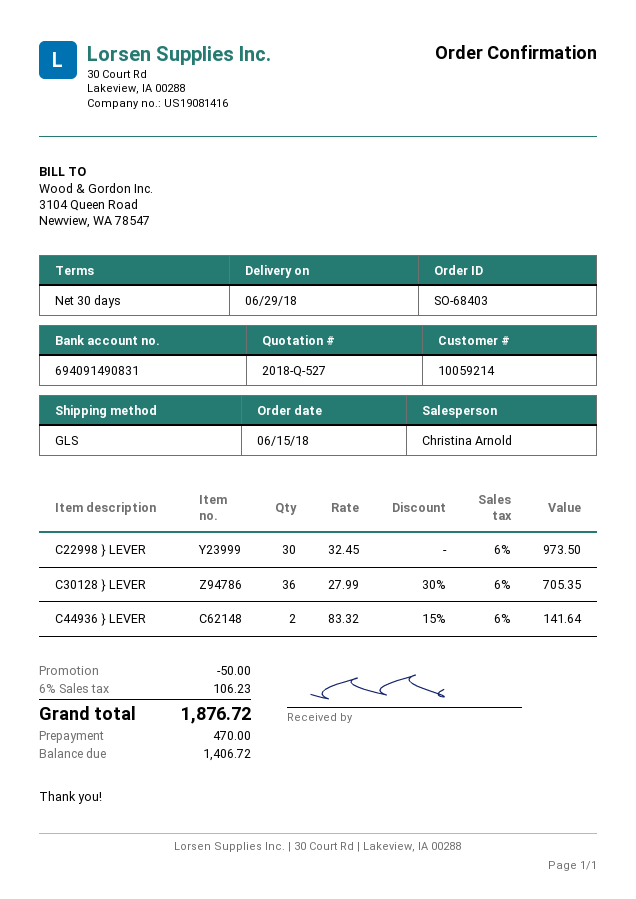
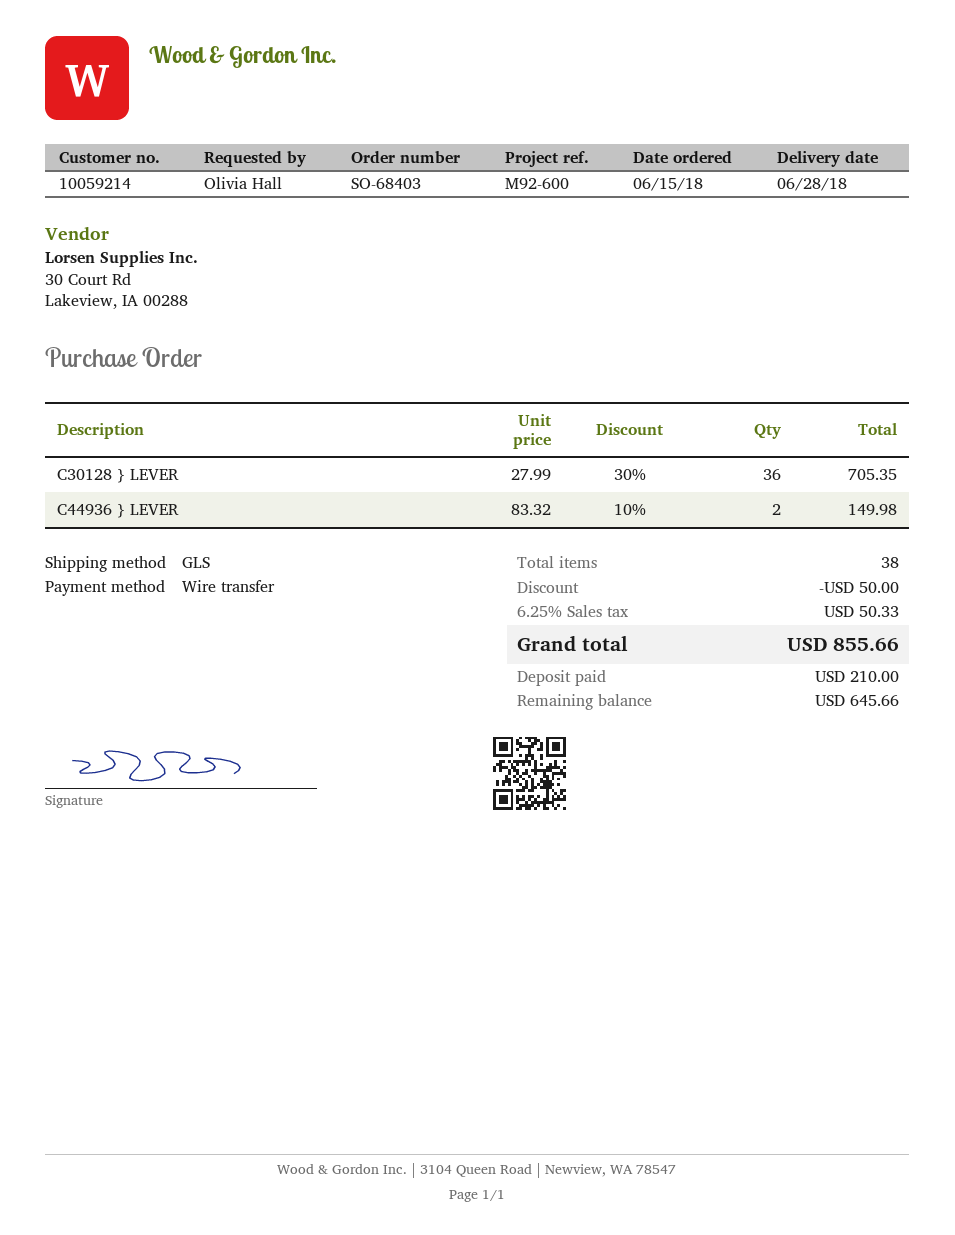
delivery date: 2018-06-29 -> 2018-06-28
C22998 } LEVER: 30 x 32.45 = 973.50 -> none
C44936 } LEVER: 2 x 83.32 - 15% = 141.64 -> 2 x 83.32 - 10% = 149.98
tax: 6% = 106.23 -> 6.25% = 50.33
total: 1876.72 -> 855.66
deposit: 470.00 -> 210.00
balance: 1406.72 -> 645.66

